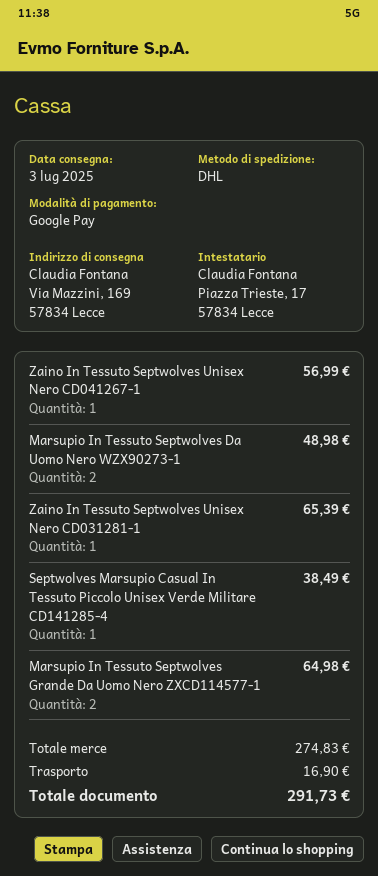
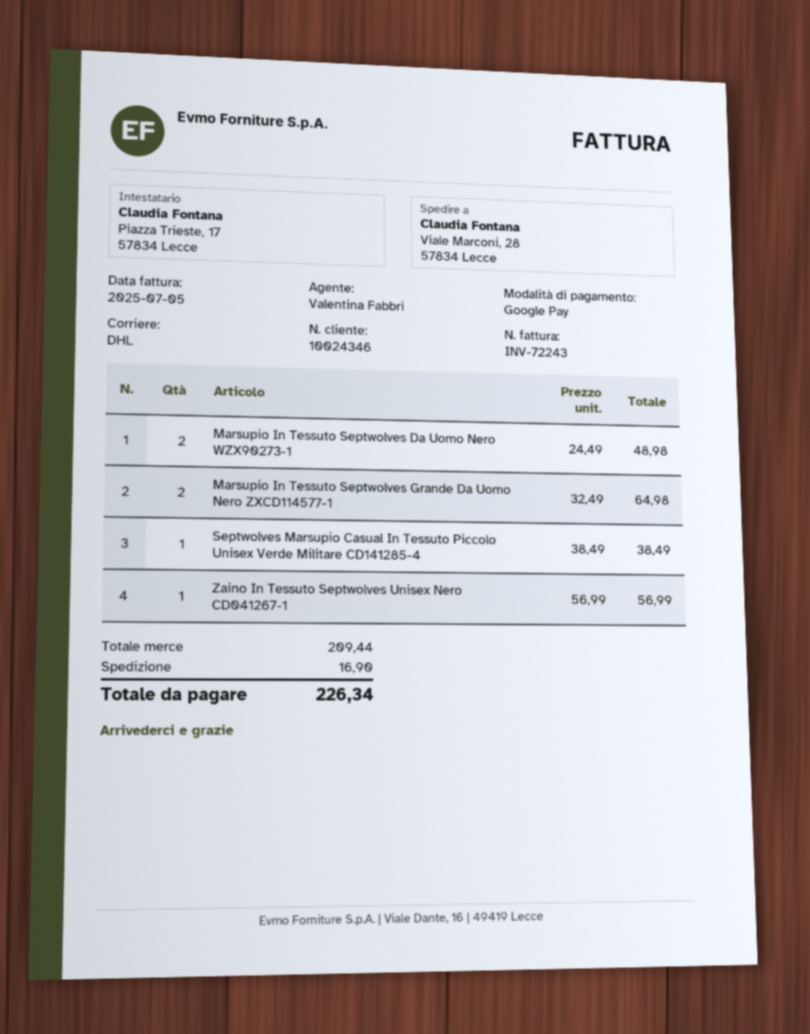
ship to: Via Mazzini, 169, 57834 Lecce -> Viale Marconi, 28, 57834 Lecce
Zaino In Tessuto Septwolves Unisex Nero CD031281-1: 1 for 65.39 -> none
subtotal: 274.83 -> 209.44
total: 291.73 -> 226.34

